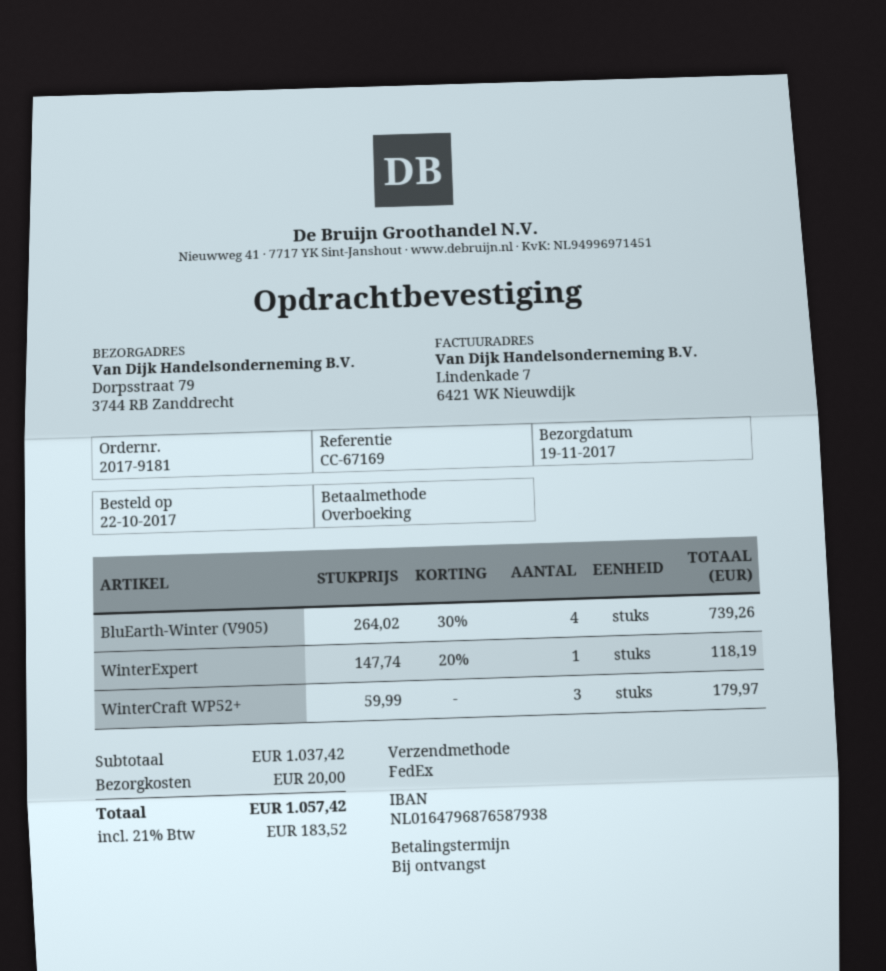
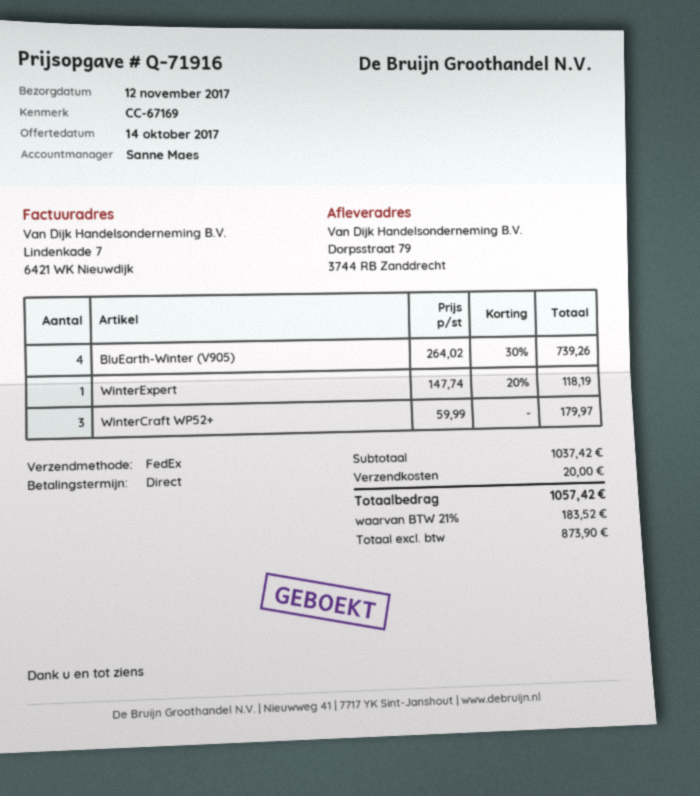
delivery date: 2017-11-19 -> 2017-11-12

